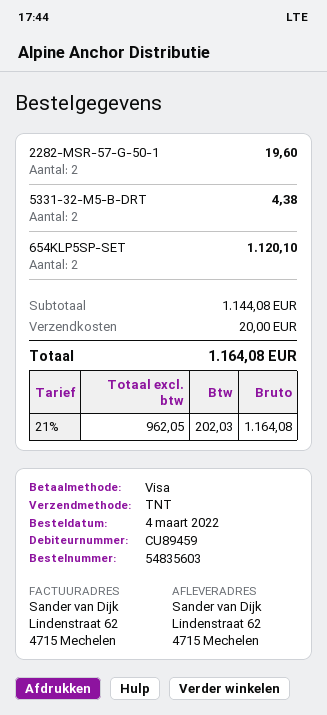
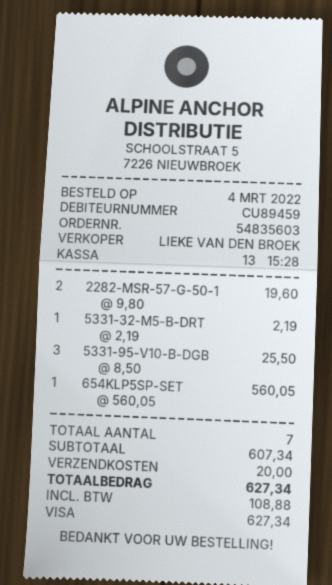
5331-32-M5-B-DRT: 2 for 4.38 -> 1 for 2.19
654KLP5SP-SET: 2 for 1120.10 -> 1 for 560.05
5331-95-V10-B-DGB: none -> 3 for 25.50
subtotal: 1144.08 -> 607.34
tax: 202.03 -> 108.88
total: 1164.08 -> 627.34

